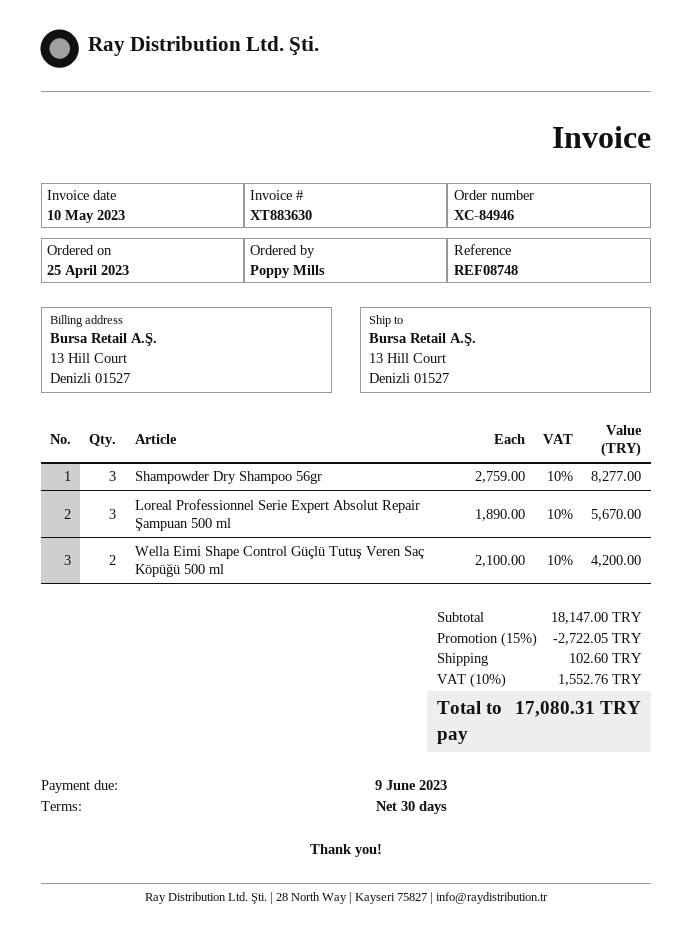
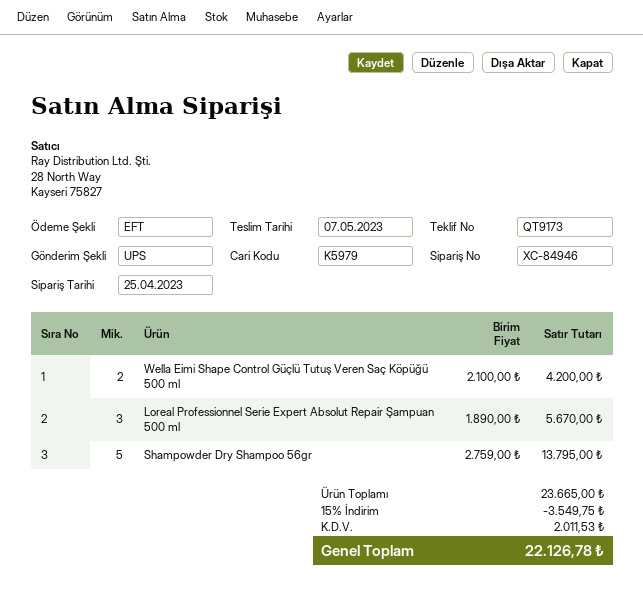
Shampowder Dry Shampoo 56gr: 3 x 2759.00 = 8277.00 -> 5 x 2759.00 = 13795.00
subtotal: 18147.00 -> 23665.00
discount: 15% = 2722.05 -> 15% = 3549.75
shipping: 102.60 -> none
tax: 1552.76 -> 2011.53
total: 17080.31 -> 22126.78

